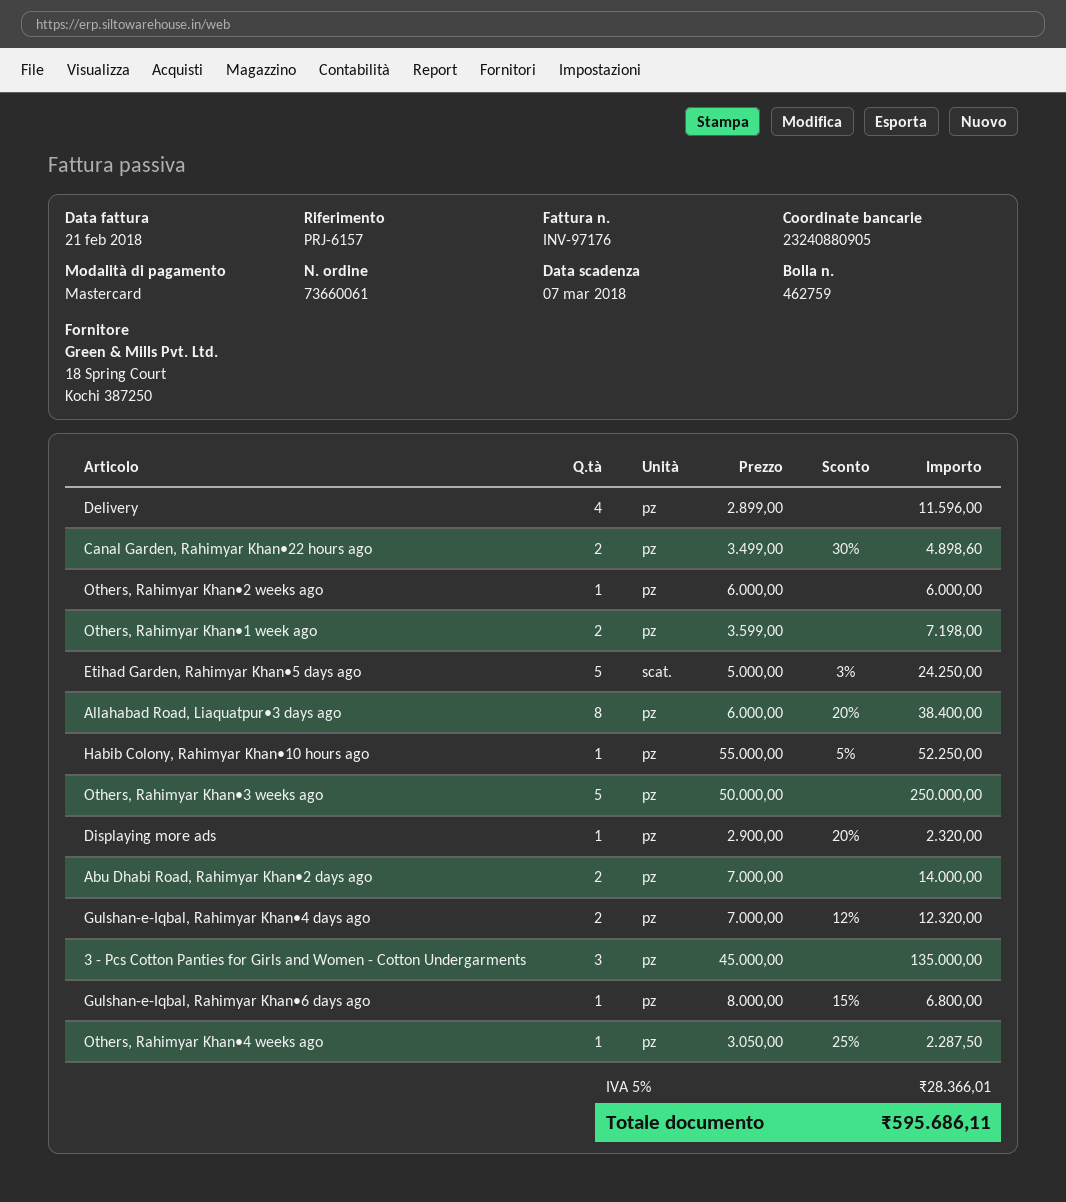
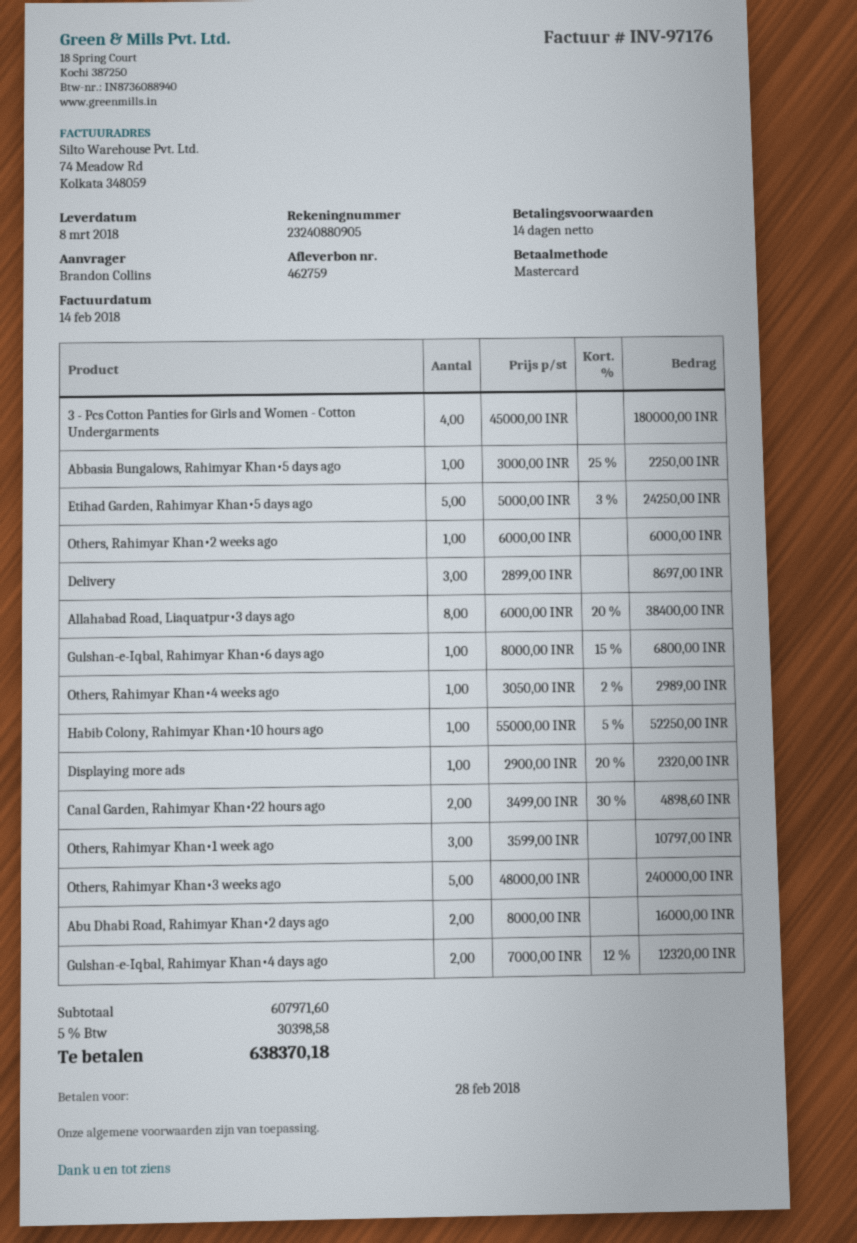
invoice date: 2018-02-21 -> 2018-02-14
due date: 2018-03-07 -> 2018-02-28
Delivery: 4 x 2899.00 = 11596.00 -> 3 x 2899.00 = 8697.00
Others, Rahimyar Khan•1 week ago: 2 x 3599.00 = 7198.00 -> 3 x 3599.00 = 10797.00
Others, Rahimyar Khan•3 weeks ago: 5 x 50000.00 = 250000.00 -> 5 x 48000.00 = 240000.00
Abu Dhabi Road, Rahimyar Khan•2 days ago: 2 x 7000.00 = 14000.00 -> 2 x 8000.00 = 16000.00
3 - Pcs Cotton Panties for Girls and Women - Cotton Undergarments: 3 x 45000.00 = 135000.00 -> 4 x 45000.00 = 180000.00
Others, Rahimyar Khan•4 weeks ago: 1 x 3050.00 - 25% = 2287.50 -> 1 x 3050.00 - 2% = 2989.00
Abbasia Bungalows, Rahimyar Khan•5 days ago: none -> 1 x 3000.00 - 25% = 2250.00
tax: 5% = 28366.01 -> 5% = 30398.58
total: 595686.11 -> 638370.18

